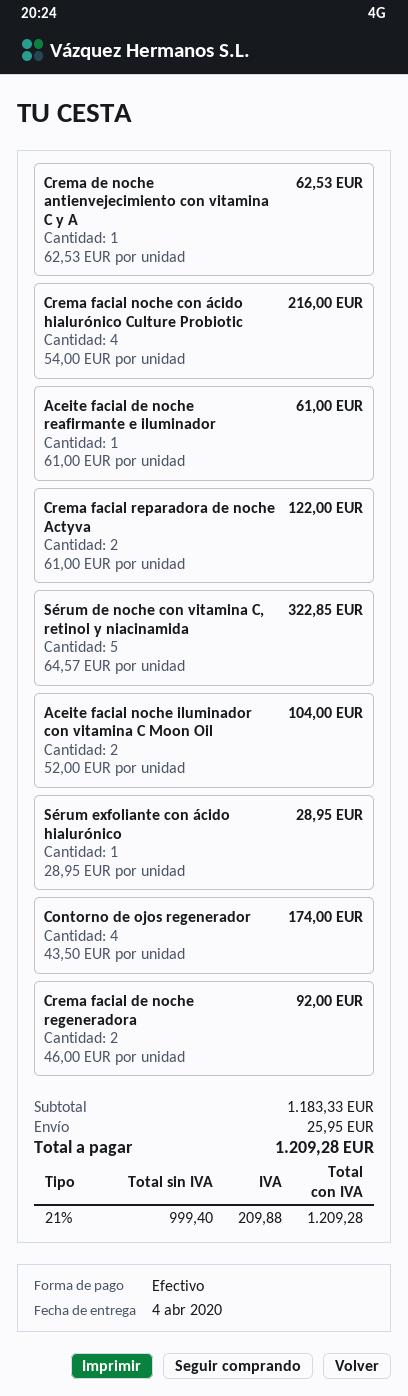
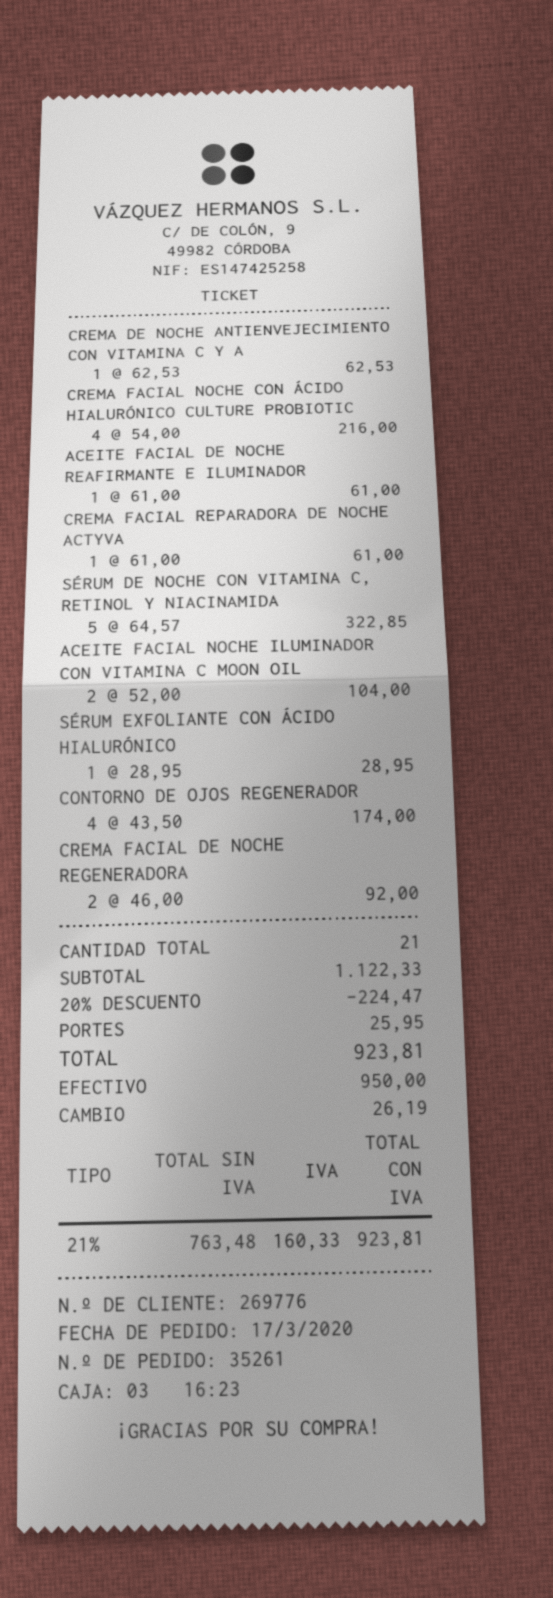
Crema facial reparadora de noche Actyva: 2 x 61.00 = 122.00 -> 1 x 61.00 = 61.00
subtotal: 1183.33 -> 1122.33
discount: none -> 20% = 224.47
net: 999.40 -> 763.48
tax: 21% = 209.88 -> 21% = 160.33
total: 1209.28 -> 923.81

